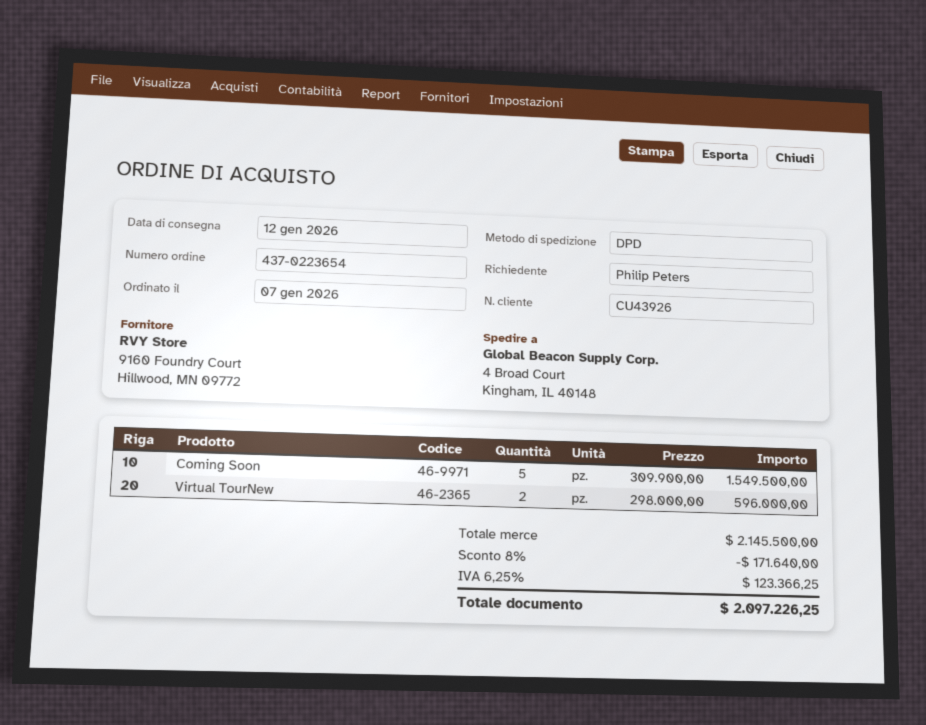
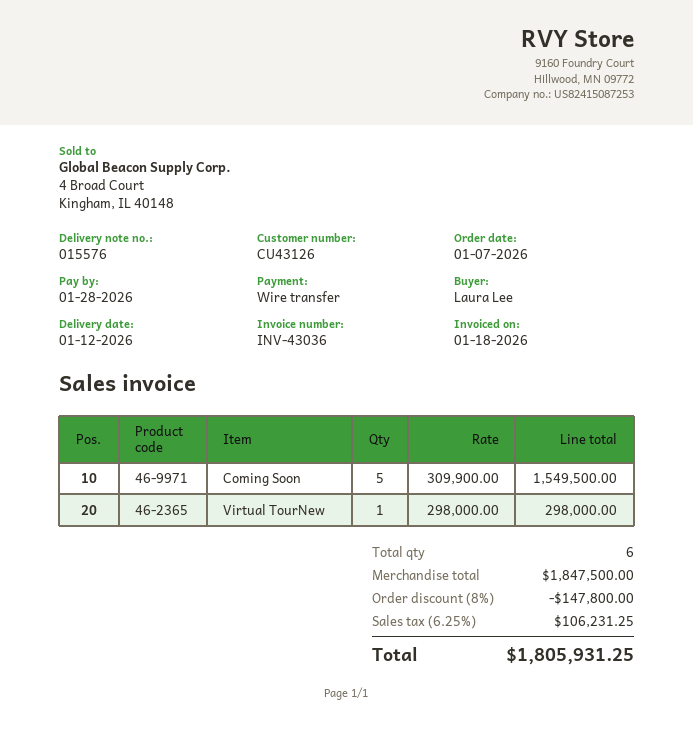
customer number: CU43926 -> CU43126
ordered by: Philip Peters -> Laura Lee
Virtual TourNew: 2 x 298000.00 = 596000.00 -> 1 x 298000.00 = 298000.00
subtotal: 2145500.00 -> 1847500.00
discount: 8% = 171640.00 -> 8% = 147800.00
tax: 6.25% = 123366.25 -> 6.25% = 106231.25
total: 2097226.25 -> 1805931.25

